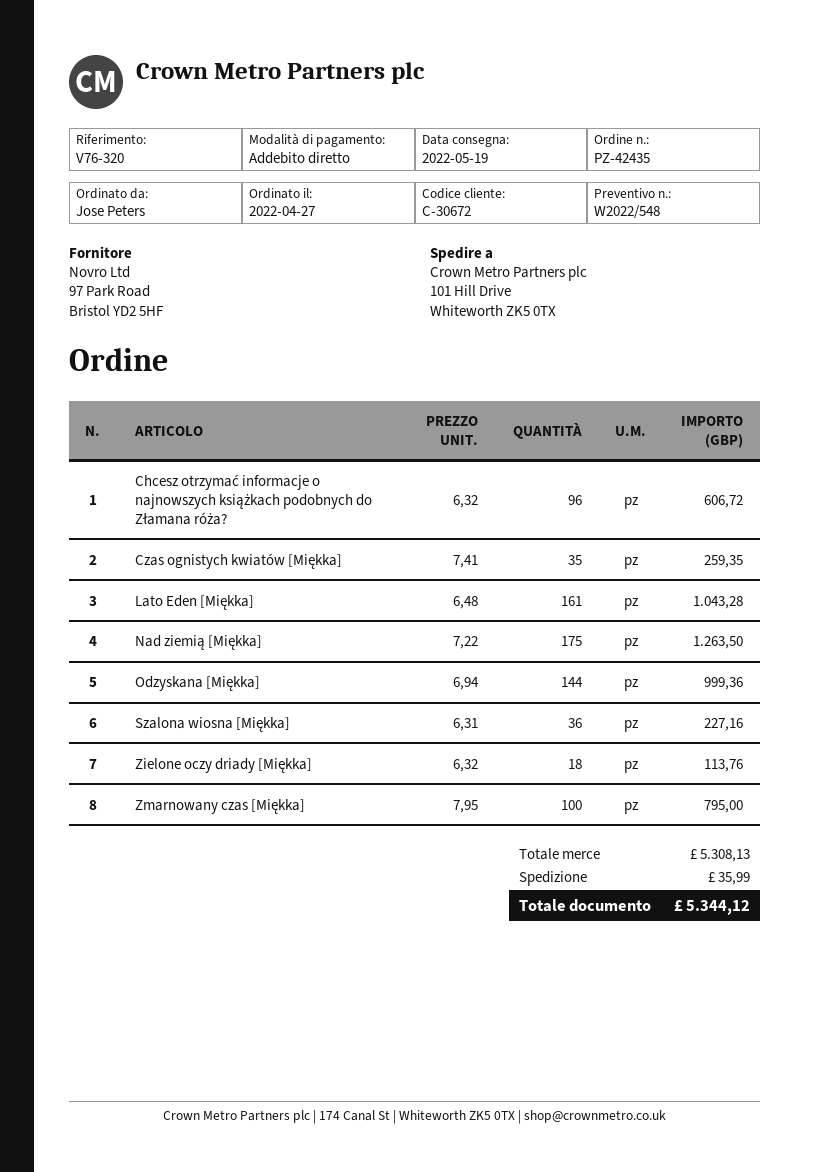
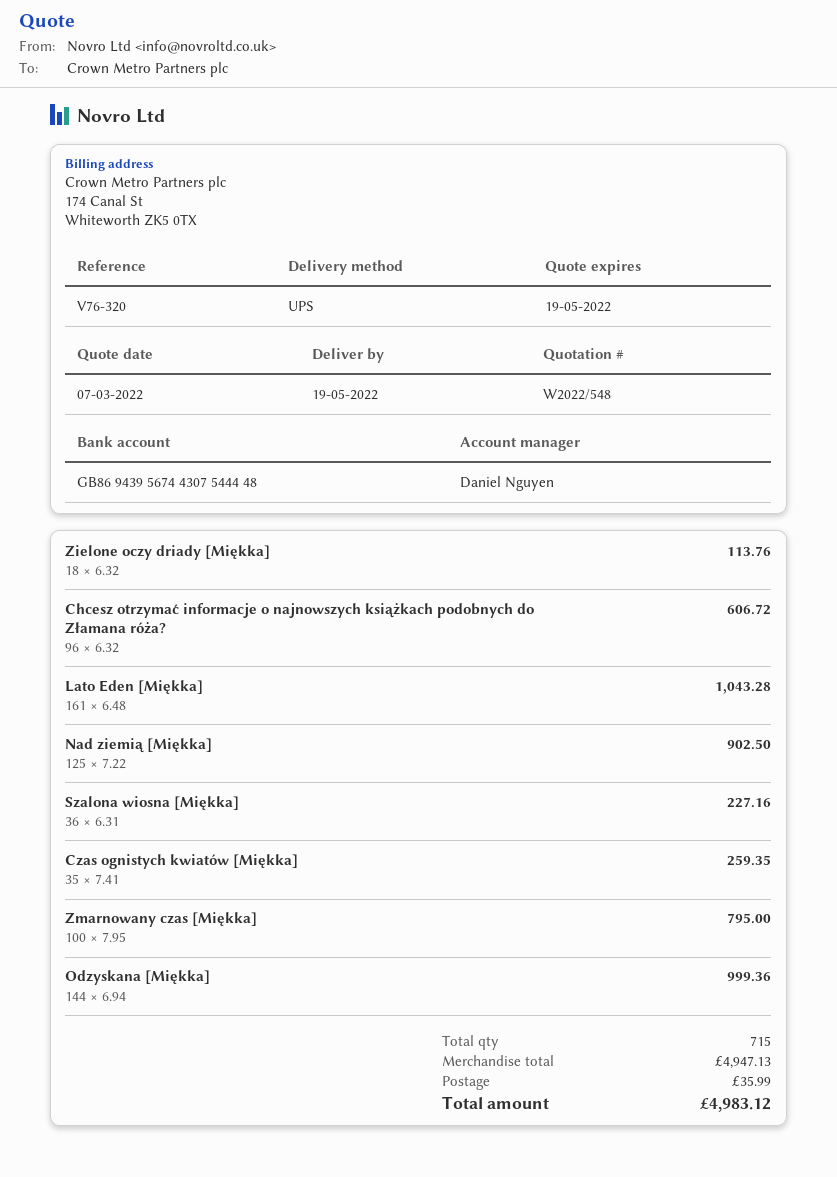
Nad ziemią [Miękka]: 175 x 7.22 = 1263.50 -> 125 x 7.22 = 902.50
subtotal: 5308.13 -> 4947.13
total: 5344.12 -> 4983.12

